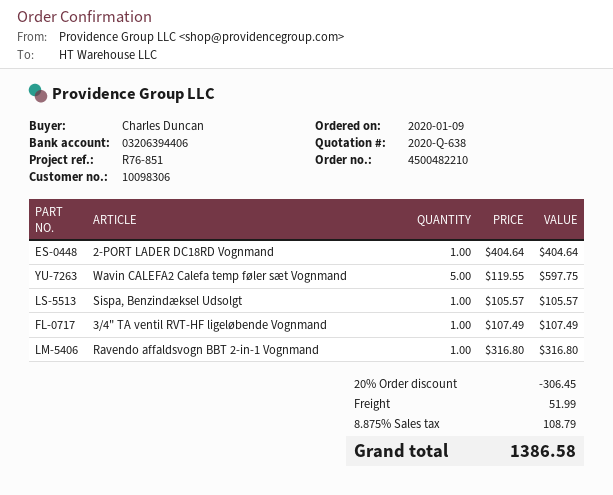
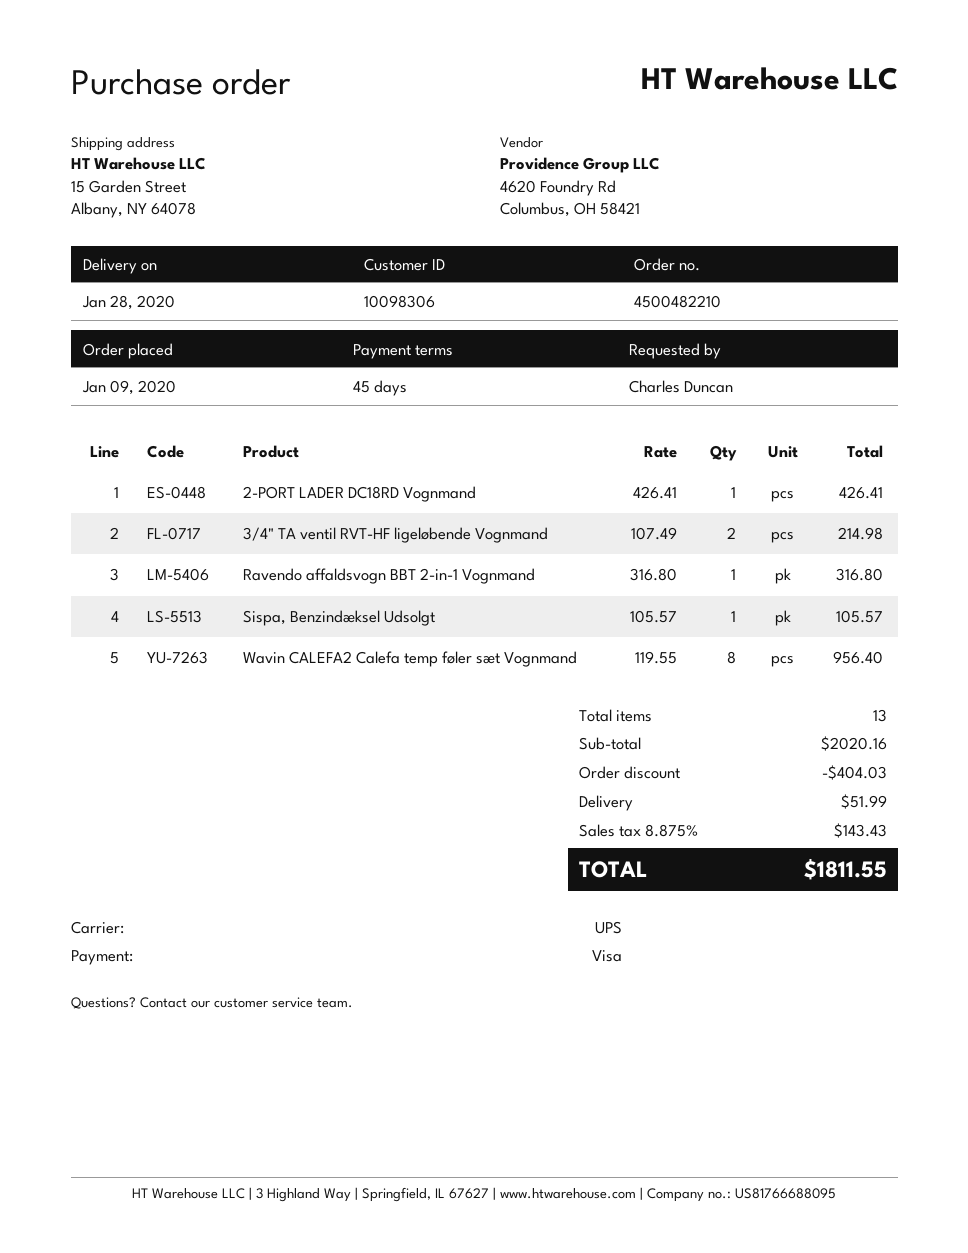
2-PORT LADER DC18RD Vognmand: 1 x 404.64 = 404.64 -> 1 x 426.41 = 426.41
Wavin CALEFA2 Calefa temp føler sæt Vognmand: 5 x 119.55 = 597.75 -> 8 x 119.55 = 956.40
3/4" TA ventil RVT-HF ligeløbende Vognmand: 1 x 107.49 = 107.49 -> 2 x 107.49 = 214.98
discount: 306.45 -> 404.03
tax: 8.875% = 108.79 -> 8.875% = 143.43
total: 1386.58 -> 1811.55

